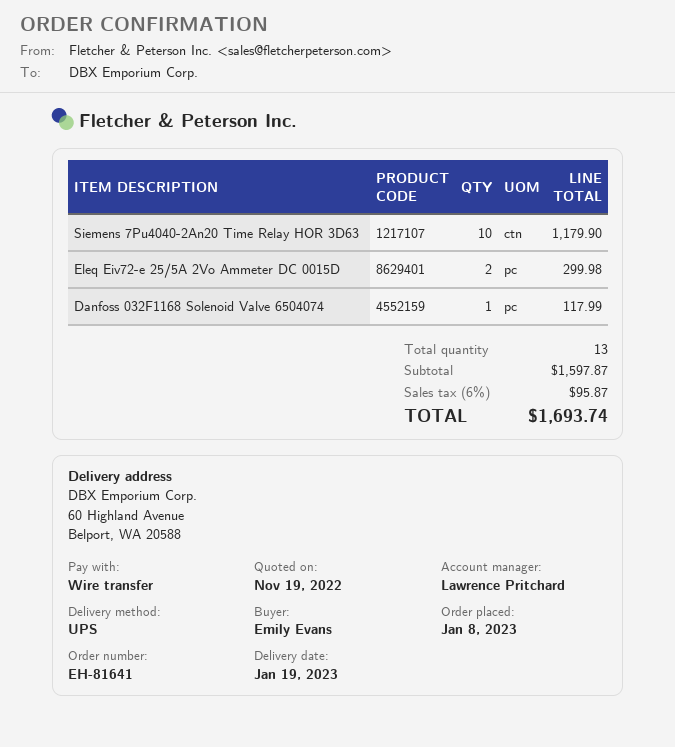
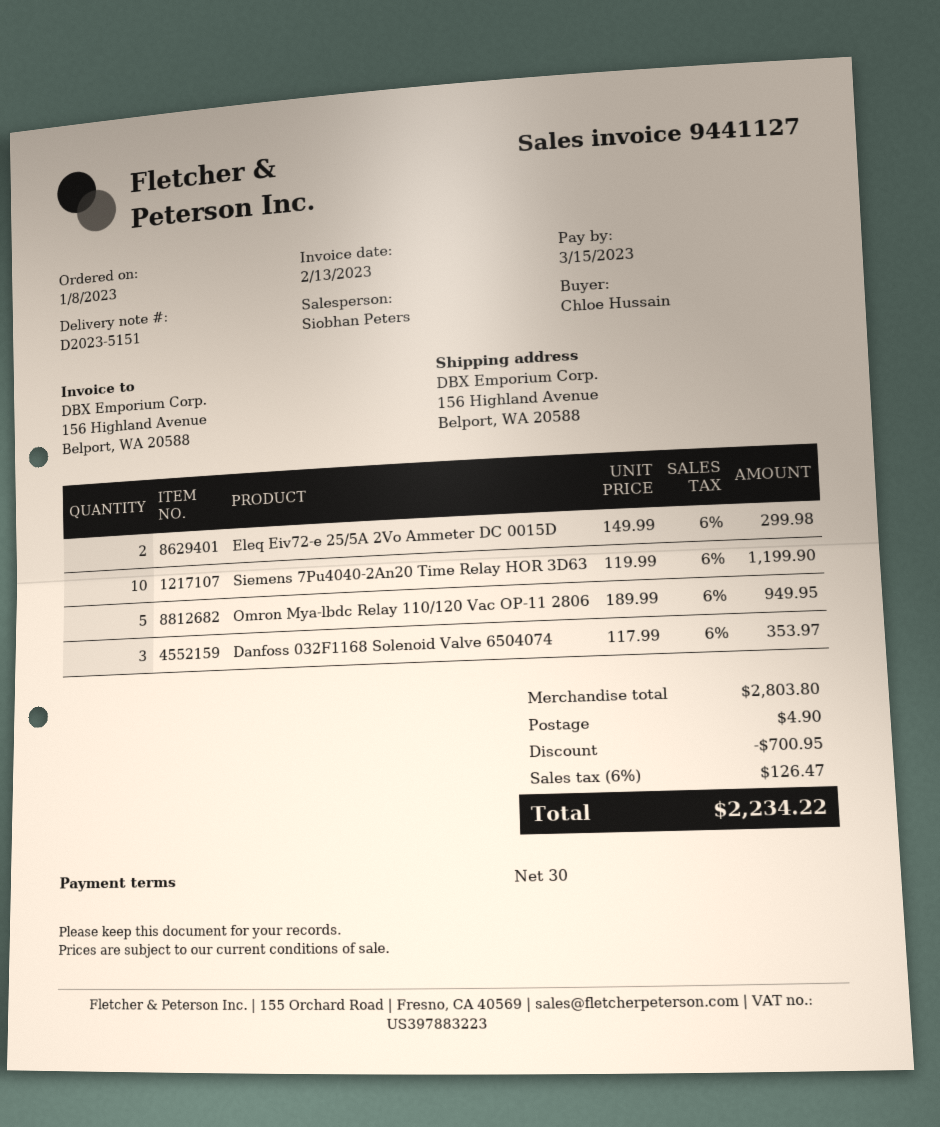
ordered by: Emily Evans -> Chloe Hussain
sales rep: Lawrence Pritchard -> Siobhan Peters
ship to: 60 Highland Avenue, Belport, WA 20588 -> 156 Highland Avenue, Belport, WA 20588
Siemens 7Pu4040-2An20 Time Relay HOR 3D63: 10 for 1179.90 -> 10 for 1199.90
Danfoss 032F1168 Solenoid Valve 6504074: 1 for 117.99 -> 3 for 353.97
Omron Mya-lbdc Relay 110/120 Vac OP-11 2806: none -> 5 for 949.95
subtotal: 1597.87 -> 2803.80
discount: none -> 700.95
shipping: none -> 4.90
tax: 6% = 95.87 -> 6% = 126.47
total: 1693.74 -> 2234.22

